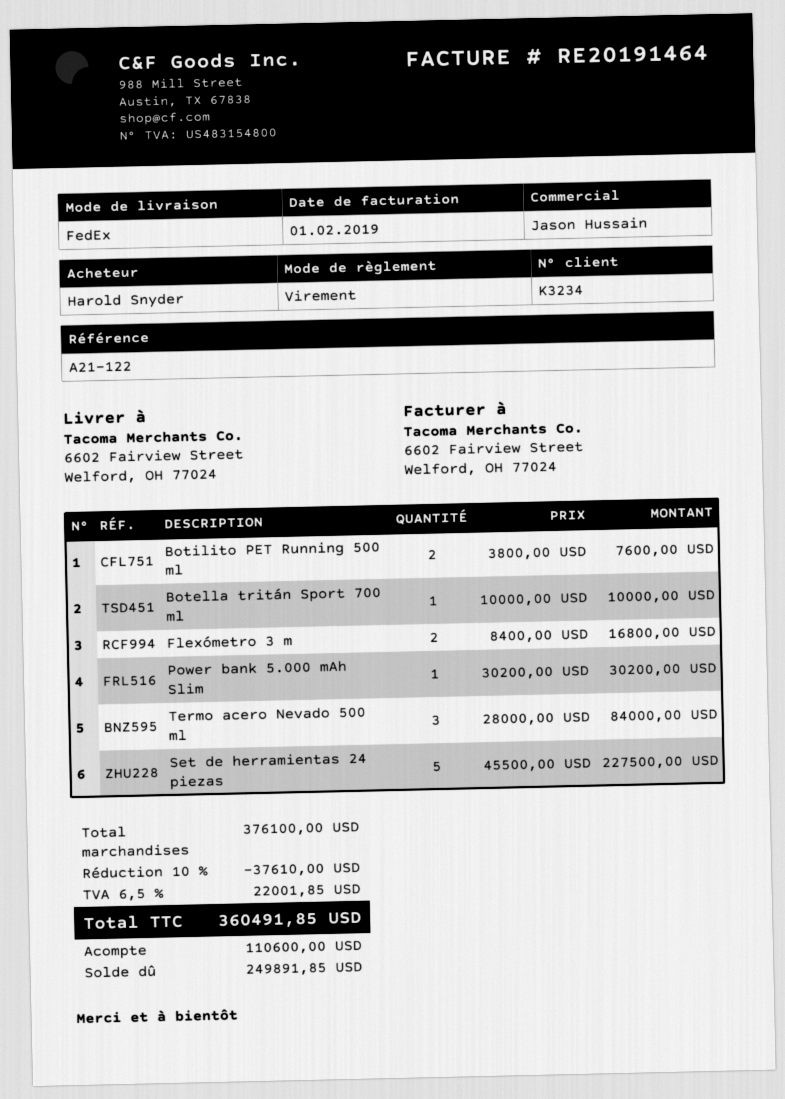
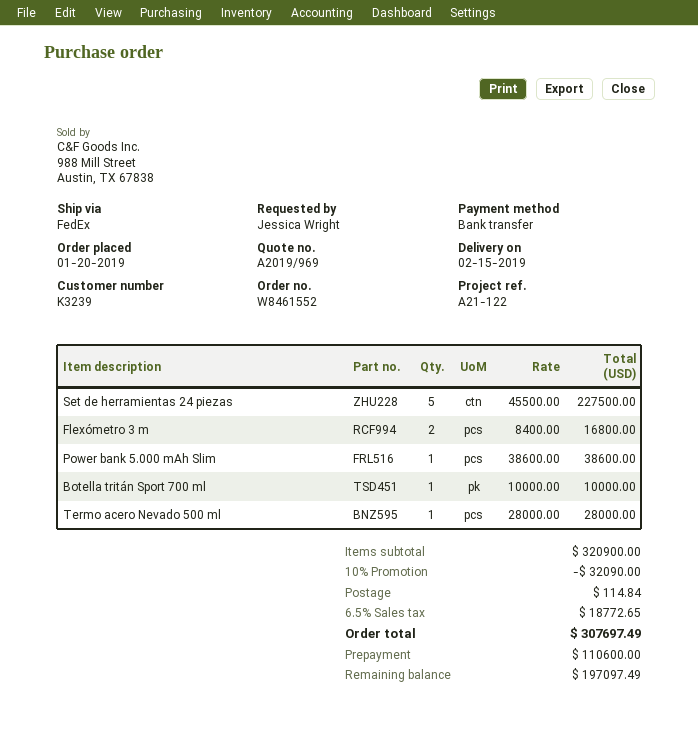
customer number: K3234 -> K3239
ordered by: Harold Snyder -> Jessica Wright
Botilito PET Running 500 ml: 2 x 3800.00 = 7600.00 -> none
Power bank 5.000 mAh Slim: 1 x 30200.00 = 30200.00 -> 1 x 38600.00 = 38600.00
Termo acero Nevado 500 ml: 3 x 28000.00 = 84000.00 -> 1 x 28000.00 = 28000.00
subtotal: 376100.00 -> 320900.00
discount: 10% = 37610.00 -> 10% = 32090.00
shipping: none -> 114.84
tax: 6.5% = 22001.85 -> 6.5% = 18772.65
total: 360491.85 -> 307697.49
balance: 249891.85 -> 197097.49

